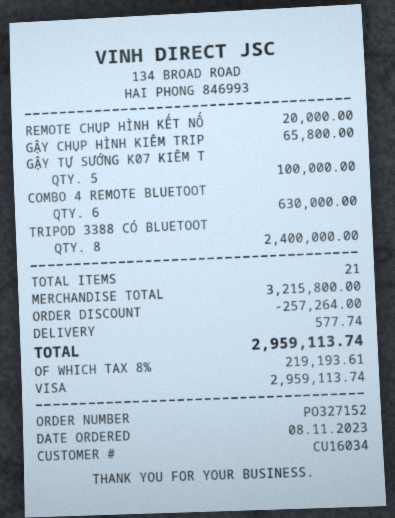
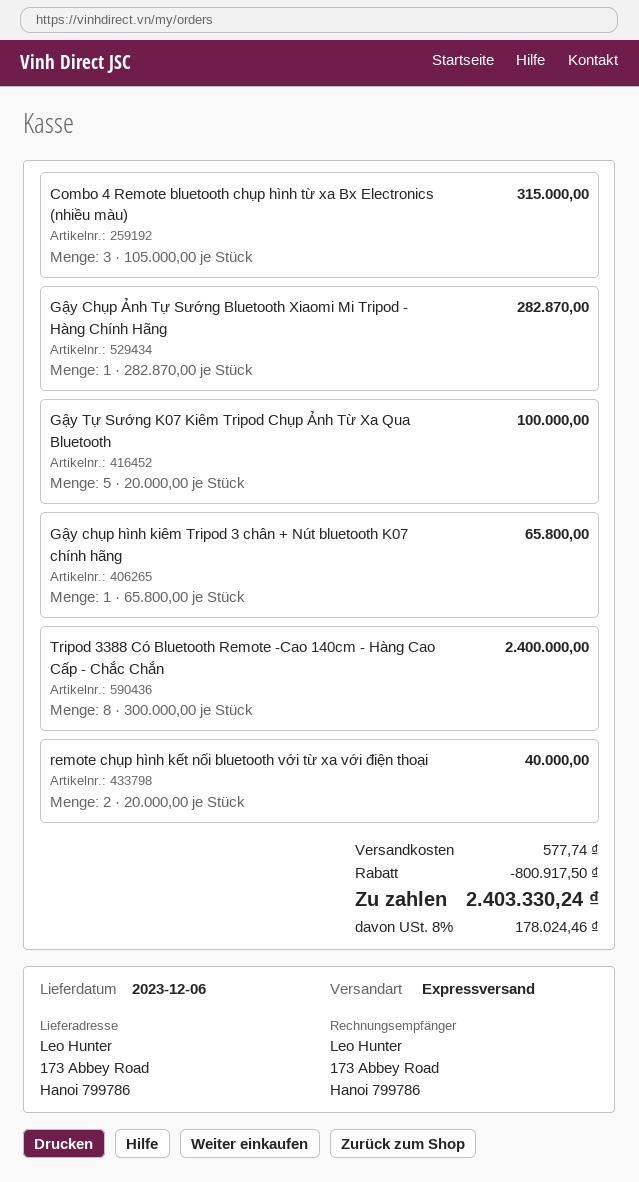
REMOTE CHỤP HÌNH KẾT NỐ: 1 for 20000.00 -> 2 for 40000.00
COMBO 4 REMOTE BLUETOOT: 6 for 630000.00 -> 3 for 315000.00
Gậy Chụp Ảnh Tự Sướng Bluetooth Xiaomi Mi Tripod - Hàng Chính Hãng: none -> 1 for 282870.00
discount: 257264.00 -> 800917.50
tax: 8% = 219193.61 -> 8% = 178024.46
total: 2959113.74 -> 2403330.24

